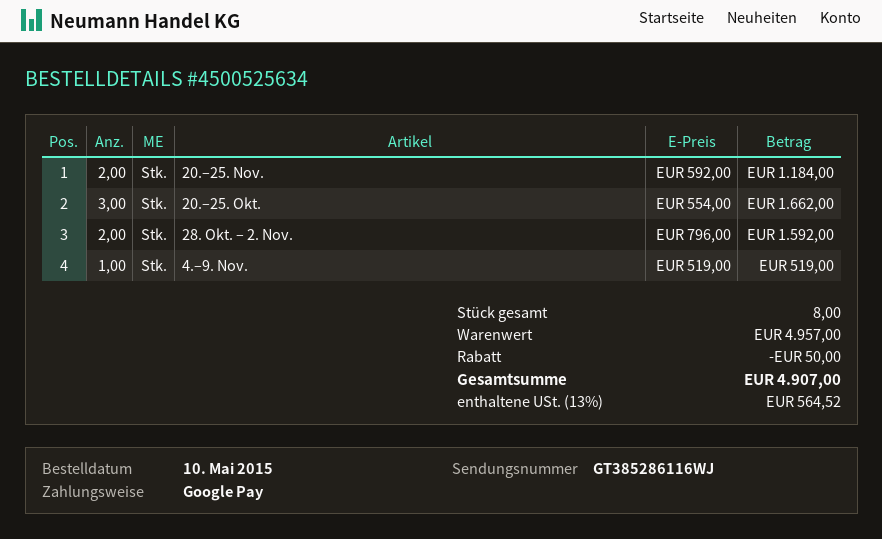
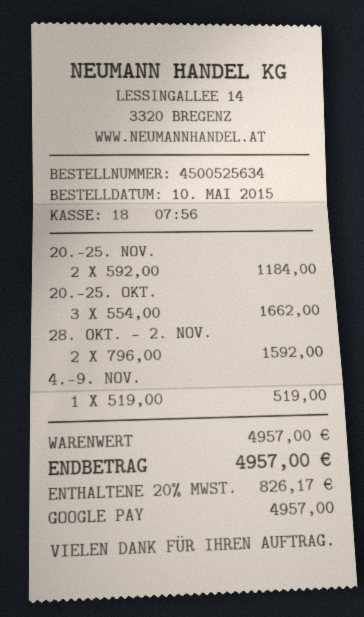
discount: 50.00 -> none
tax: 13% = 564.52 -> 20% = 826.17
total: 4907.00 -> 4957.00

